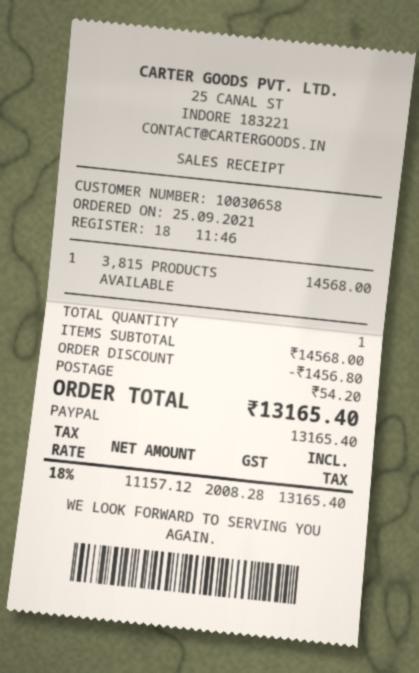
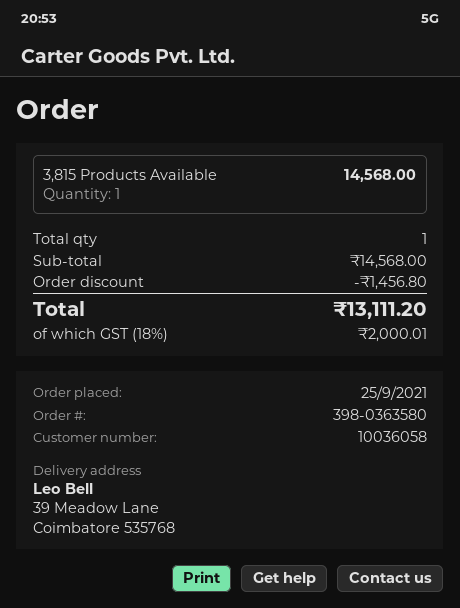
customer number: 10030658 -> 10036058
shipping: 54.20 -> none
tax: 18% = 2008.28 -> 18% = 2000.01
total: 13165.40 -> 13111.20

